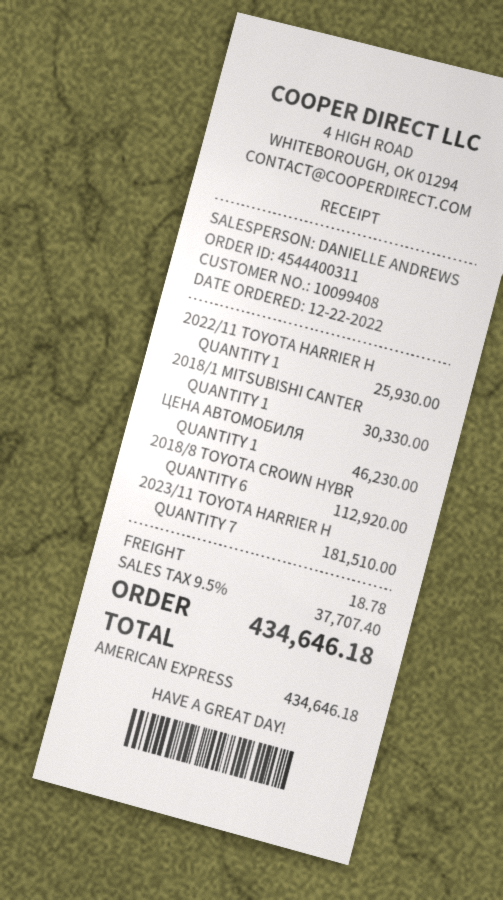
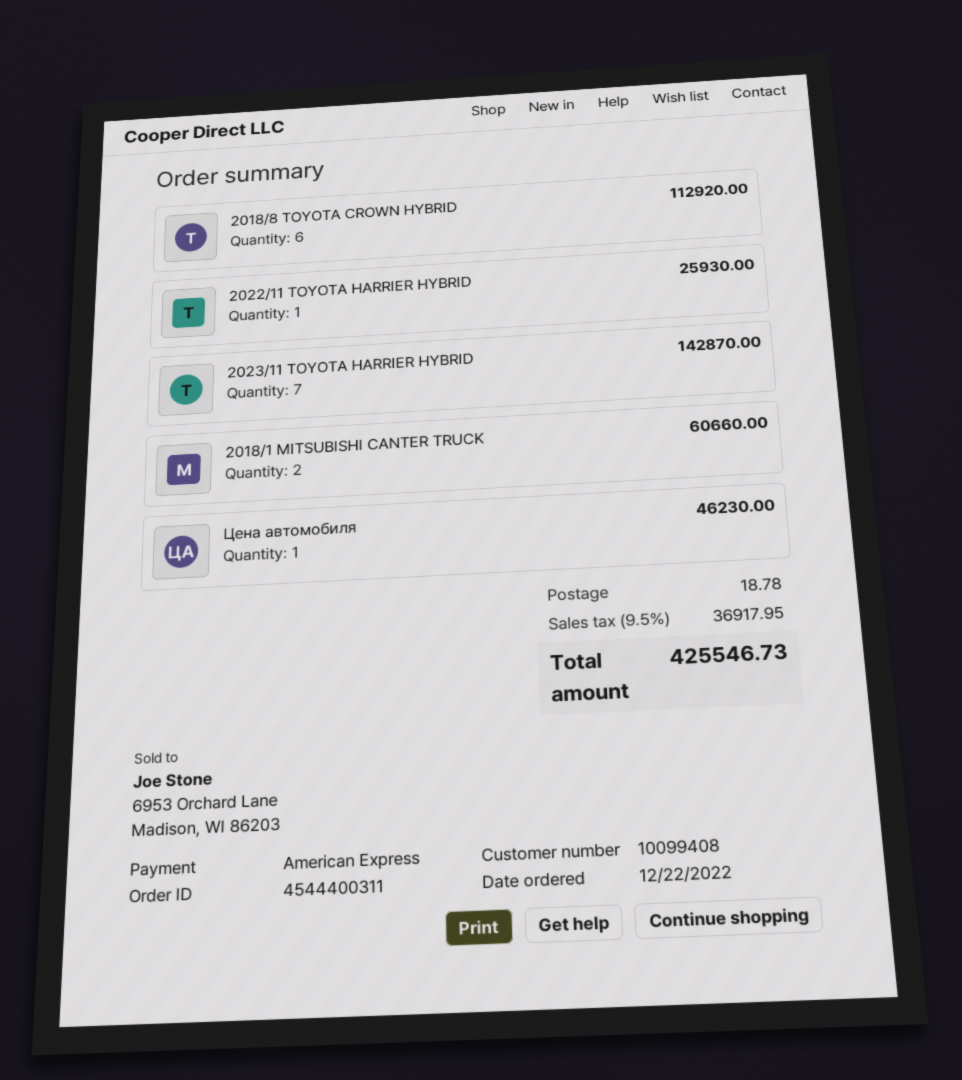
2018/1 MITSUBISHI CANTER: 1 for 30330.00 -> 2 for 60660.00
2023/11 TOYOTA HARRIER H: 7 for 181510.00 -> 7 for 142870.00
tax: 9.5% = 37707.40 -> 9.5% = 36917.95
total: 434646.18 -> 425546.73

